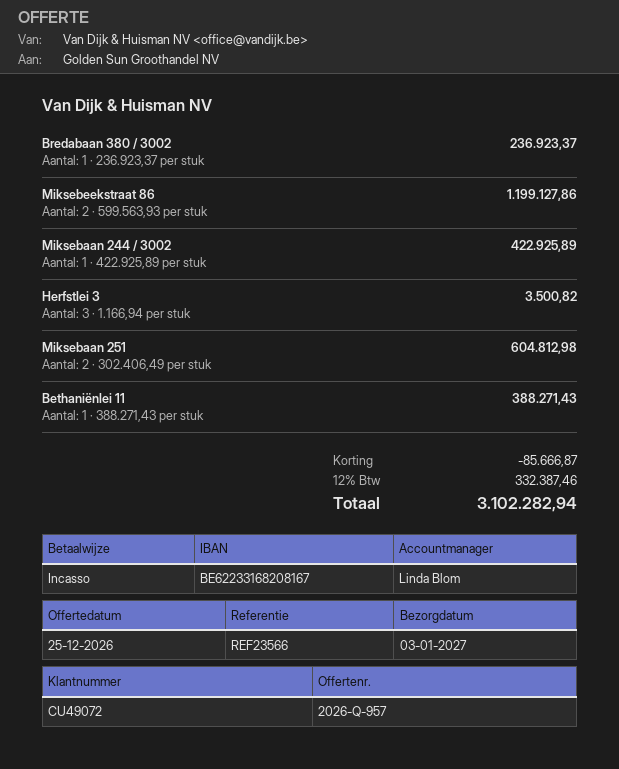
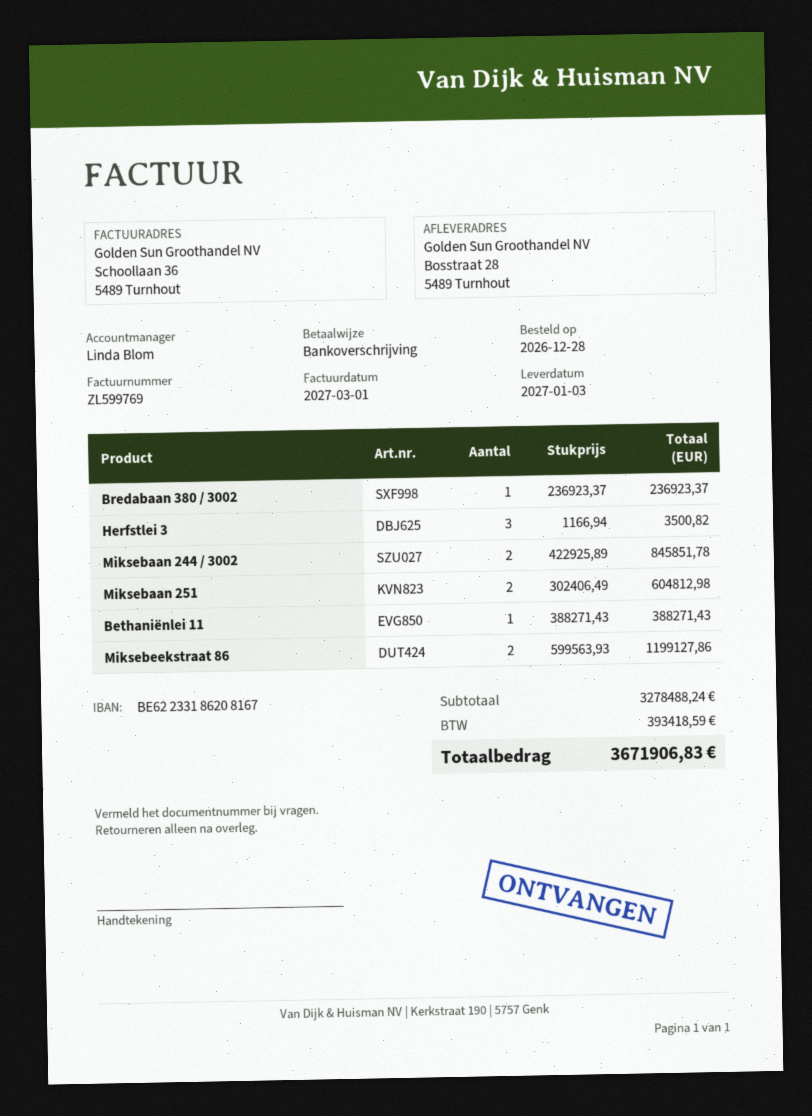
payment method: direct debit -> bank transfer
bank account: BE62233168208167 -> BE62233186208167
Miksebaan 244 / 3002: 1 x 422925.89 = 422925.89 -> 2 x 422925.89 = 845851.78
discount: 85666.87 -> none
tax: 332387.46 -> 393418.59
total: 3102282.94 -> 3671906.83

